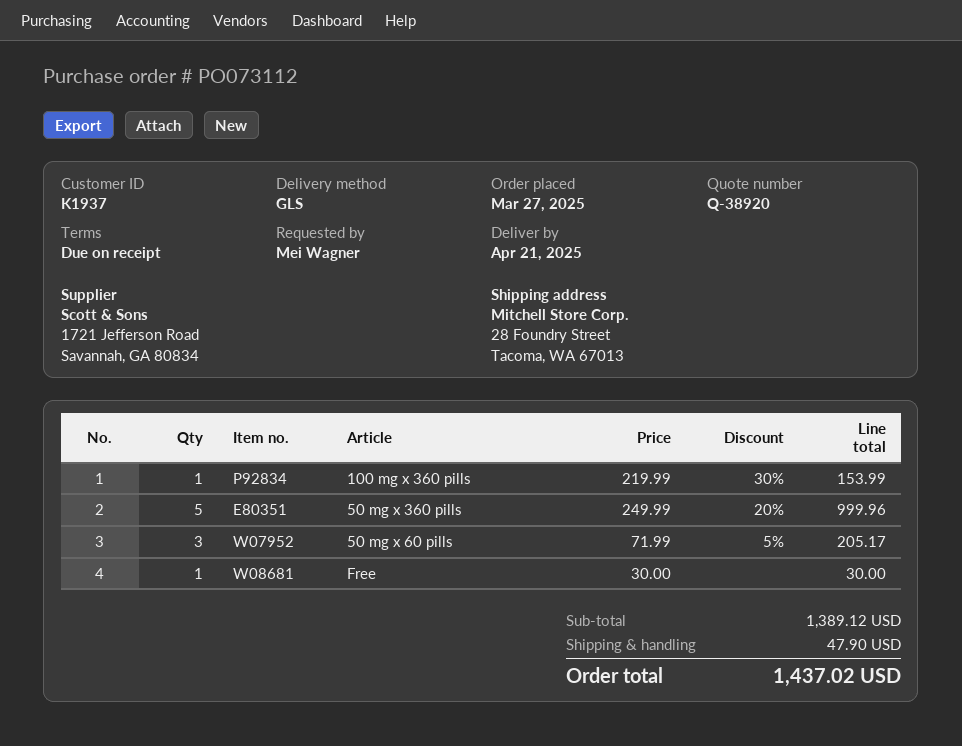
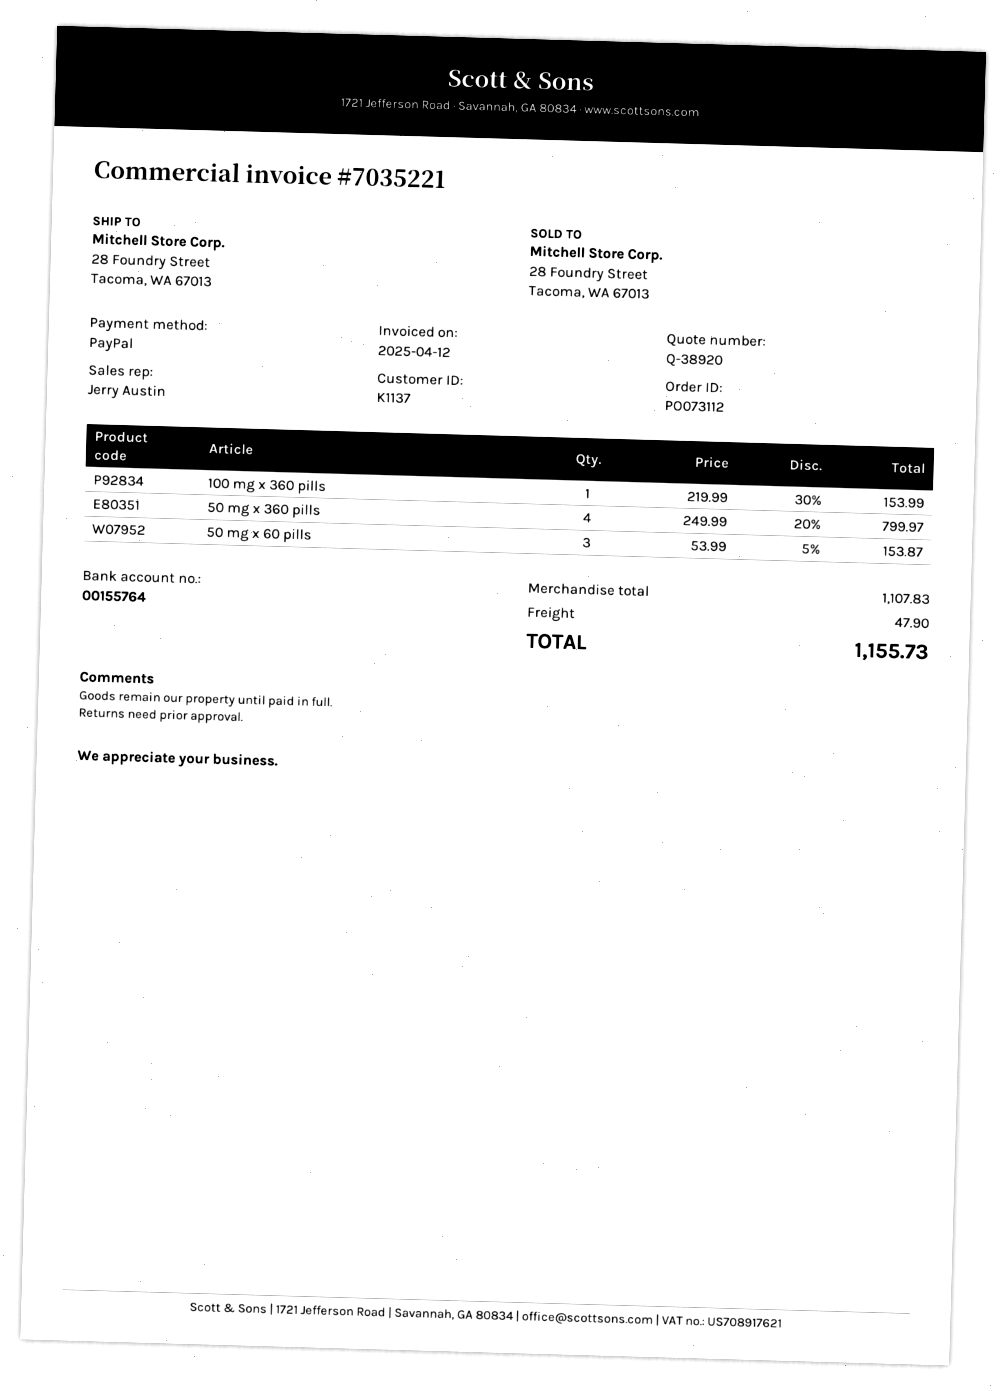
customer number: K1937 -> K1137
50 mg x 360 pills: 5 x 249.99 - 20% = 999.96 -> 4 x 249.99 - 20% = 799.97
50 mg x 60 pills: 3 x 71.99 - 5% = 205.17 -> 3 x 53.99 - 5% = 153.87
Free: 1 x 30.00 = 30.00 -> none
subtotal: 1389.12 -> 1107.83
total: 1437.02 -> 1155.73

